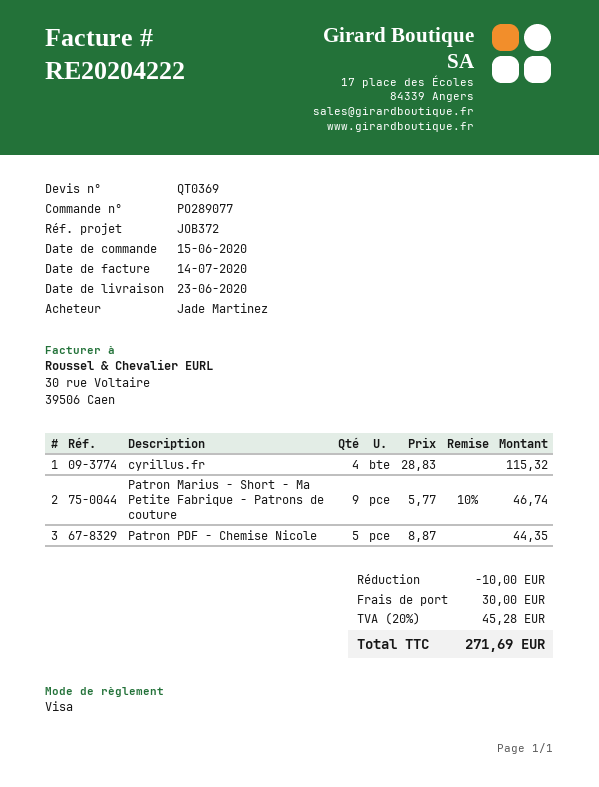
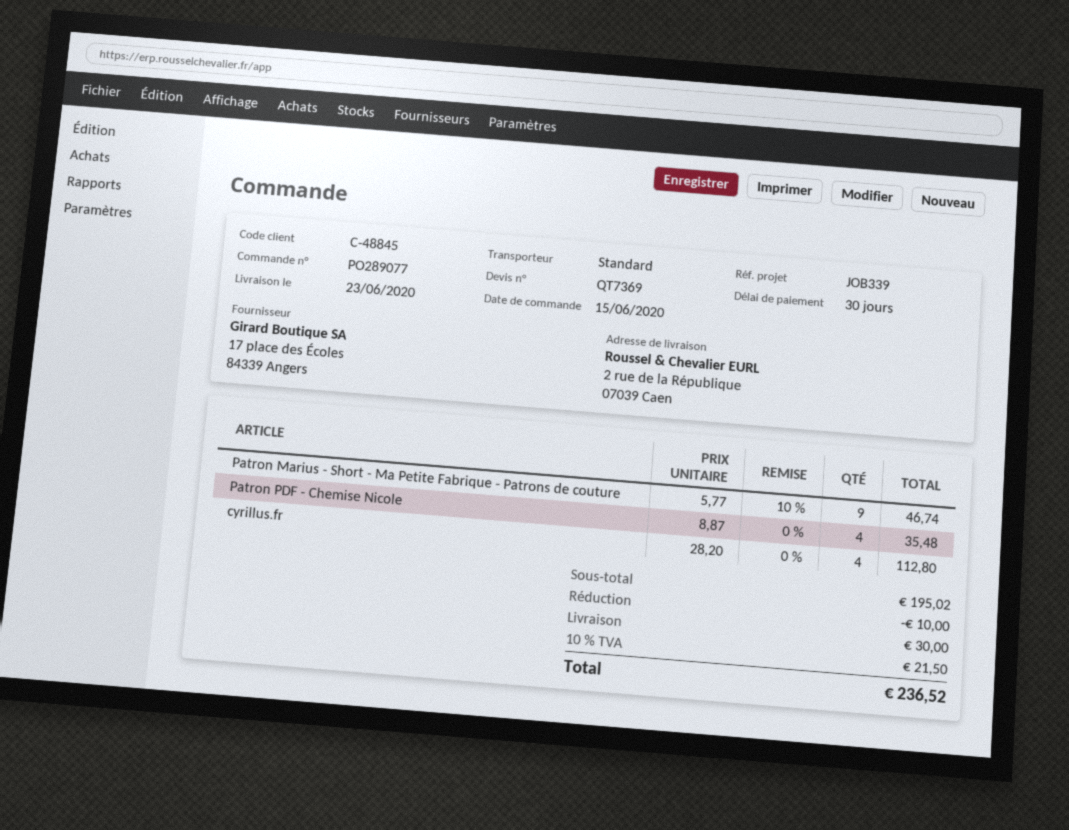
quote number: QT0369 -> QT7369
reference: JOB372 -> JOB339
cyrillus.fr: 4 x 28.83 = 115.32 -> 4 x 28.20 = 112.80
Patron PDF - Chemise Nicole: 5 x 8.87 = 44.35 -> 4 x 8.87 = 35.48
tax: 20% = 45.28 -> 10% = 21.50
total: 271.69 -> 236.52

